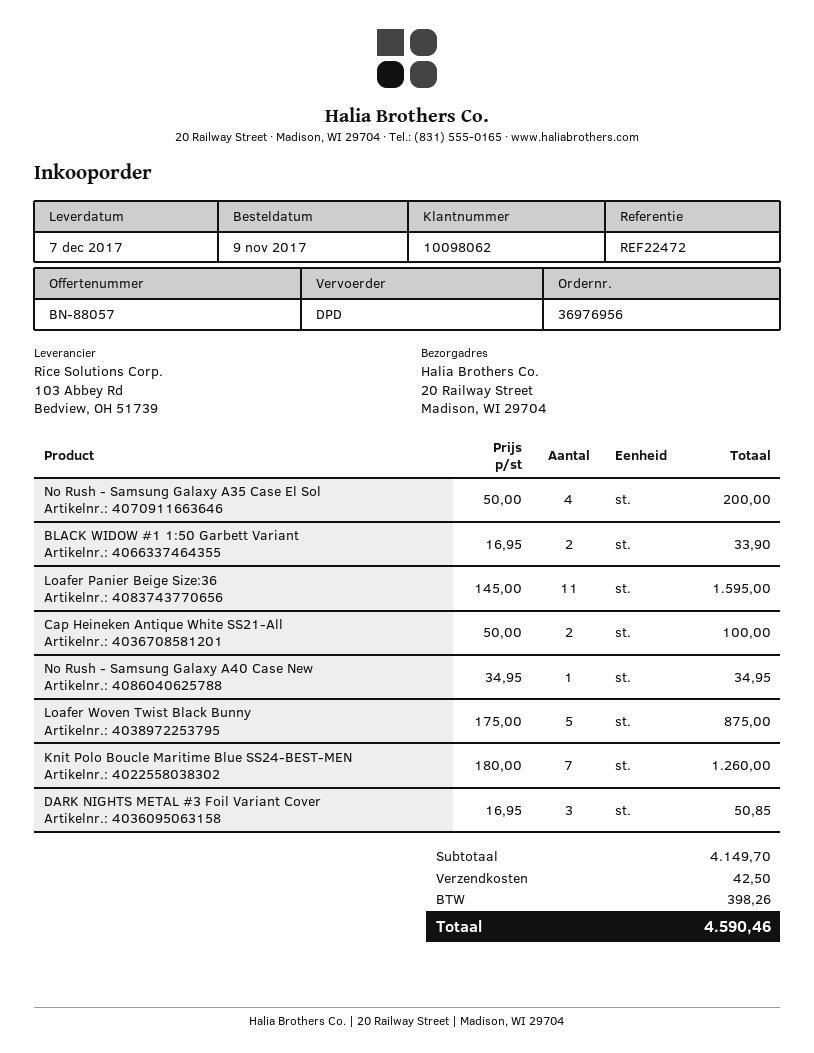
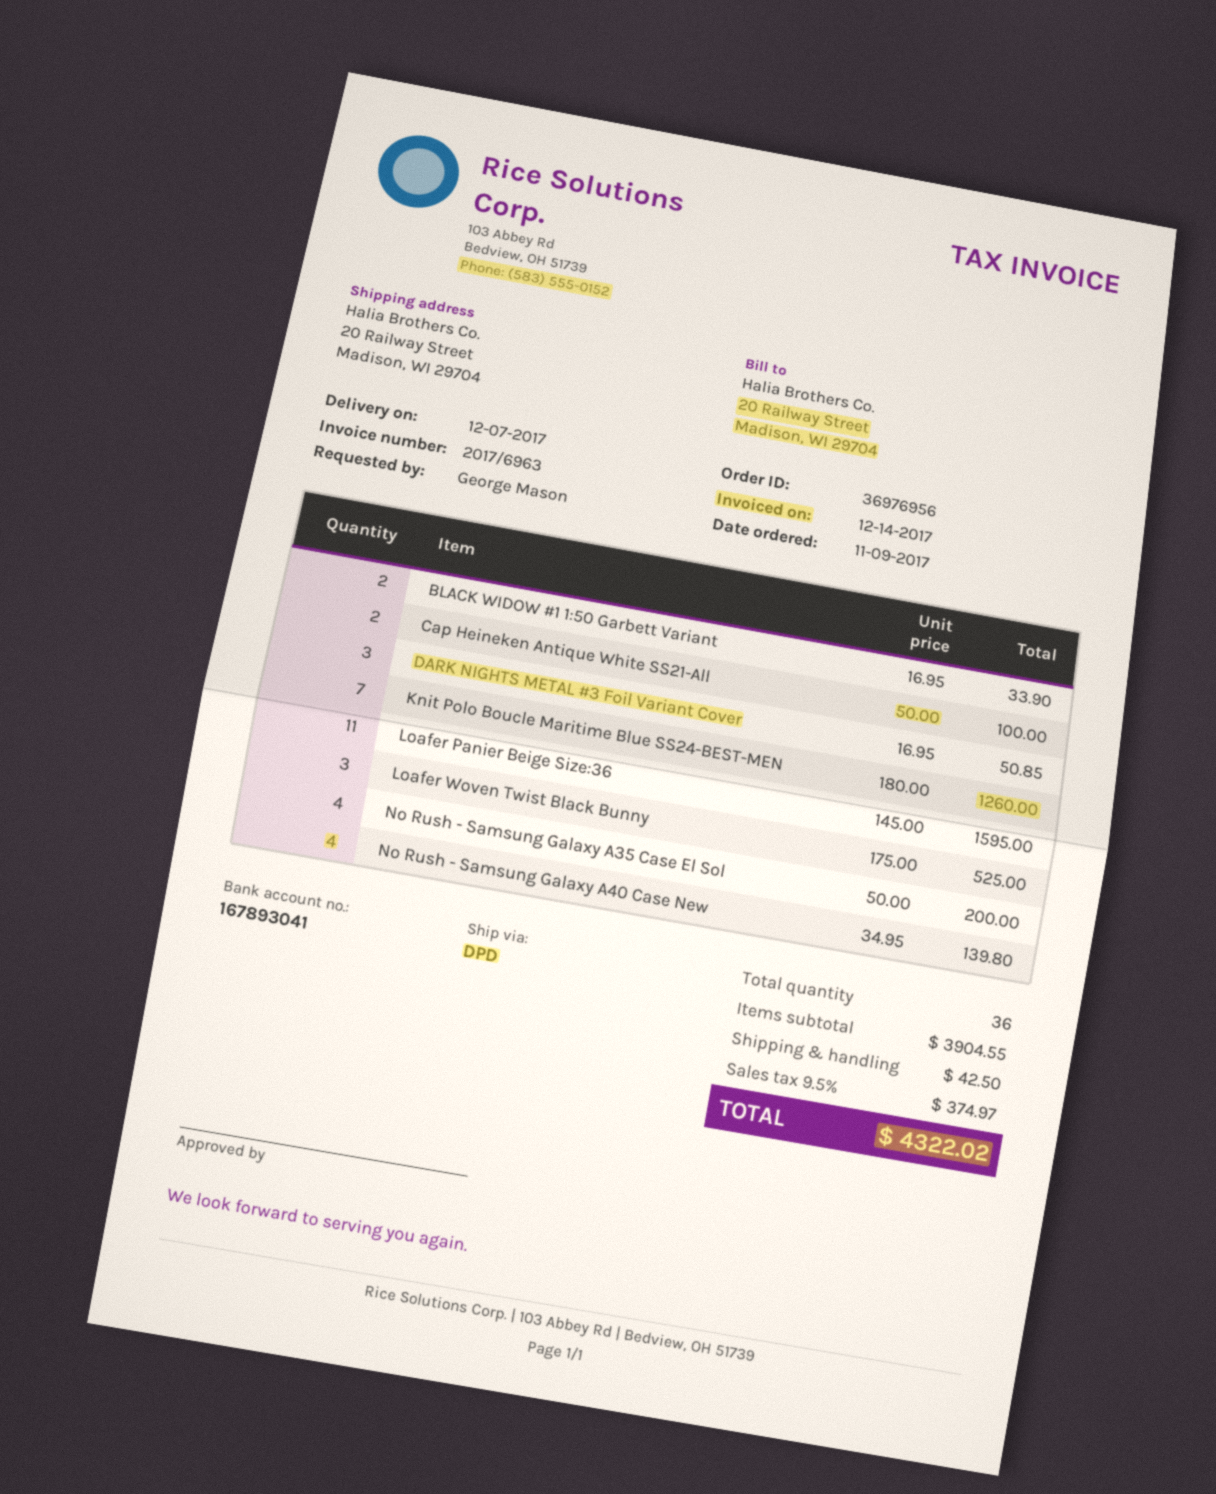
No Rush - Samsung Galaxy A40 Case New: 1 x 34.95 = 34.95 -> 4 x 34.95 = 139.80
Loafer Woven Twist Black Bunny: 5 x 175.00 = 875.00 -> 3 x 175.00 = 525.00
subtotal: 4149.70 -> 3904.55
tax: 398.26 -> 374.97
total: 4590.46 -> 4322.02

